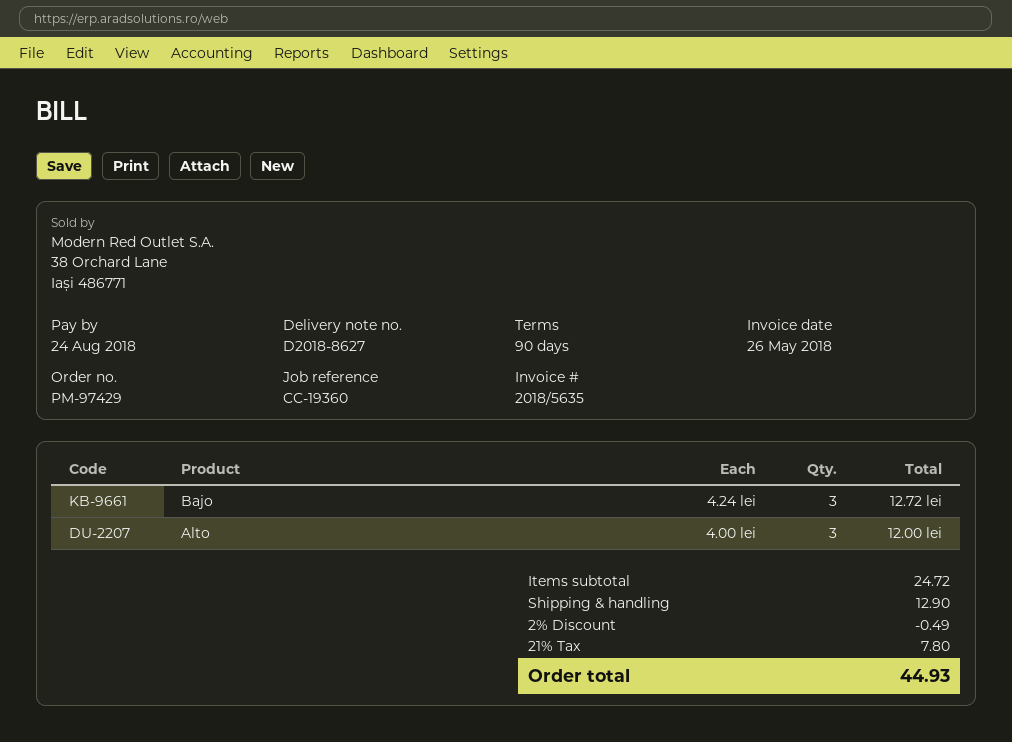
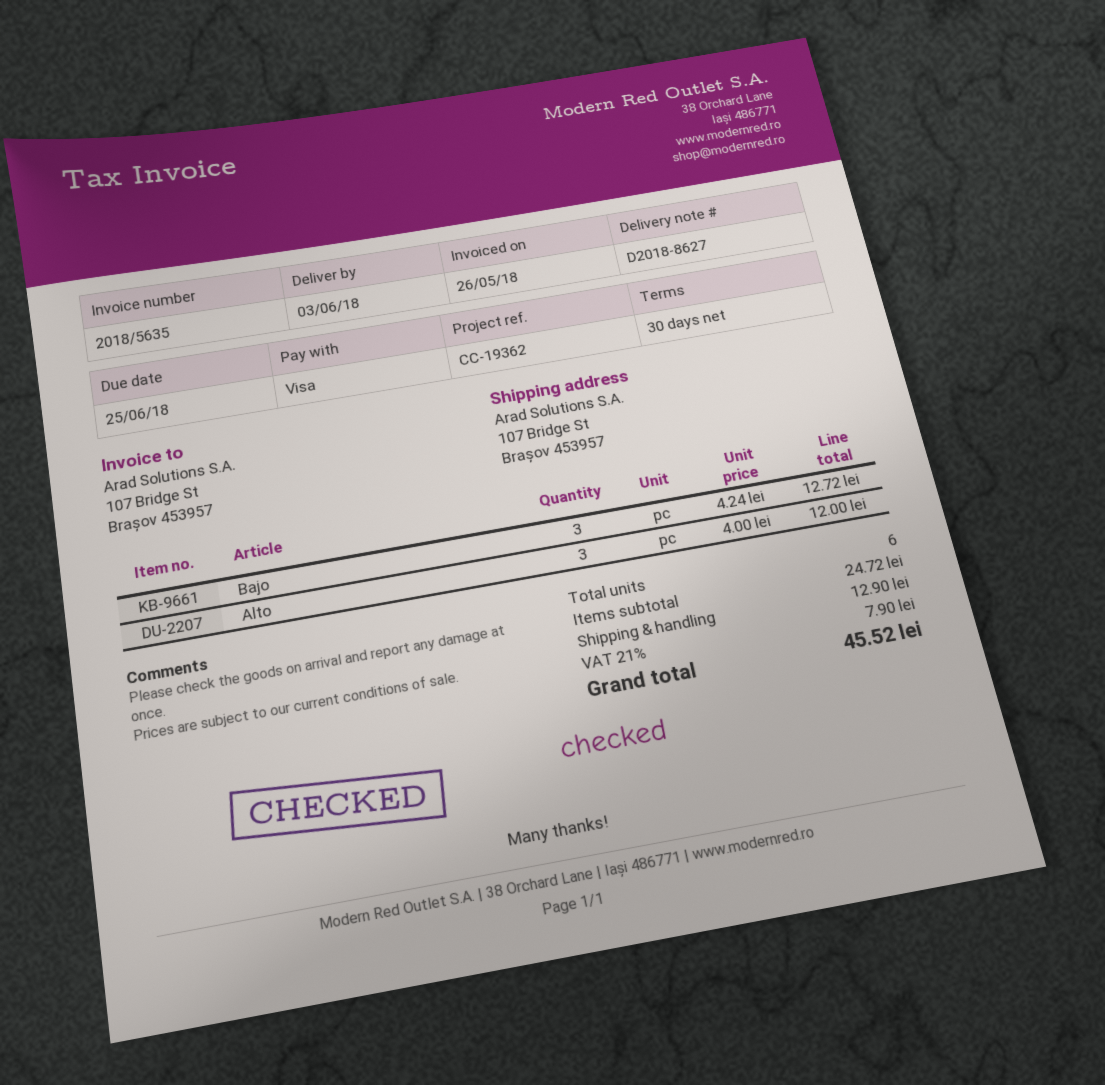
payment terms: 90 days -> 30 days
due date: 2018-08-24 -> 2018-06-25
reference: CC-19360 -> CC-19362
discount: 2% = 0.49 -> none
tax: 21% = 7.80 -> 21% = 7.90
total: 44.93 -> 45.52

